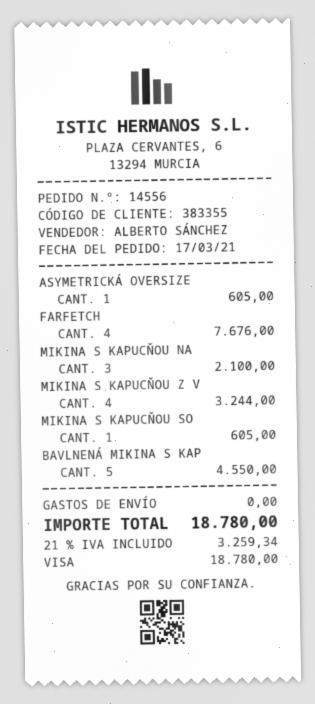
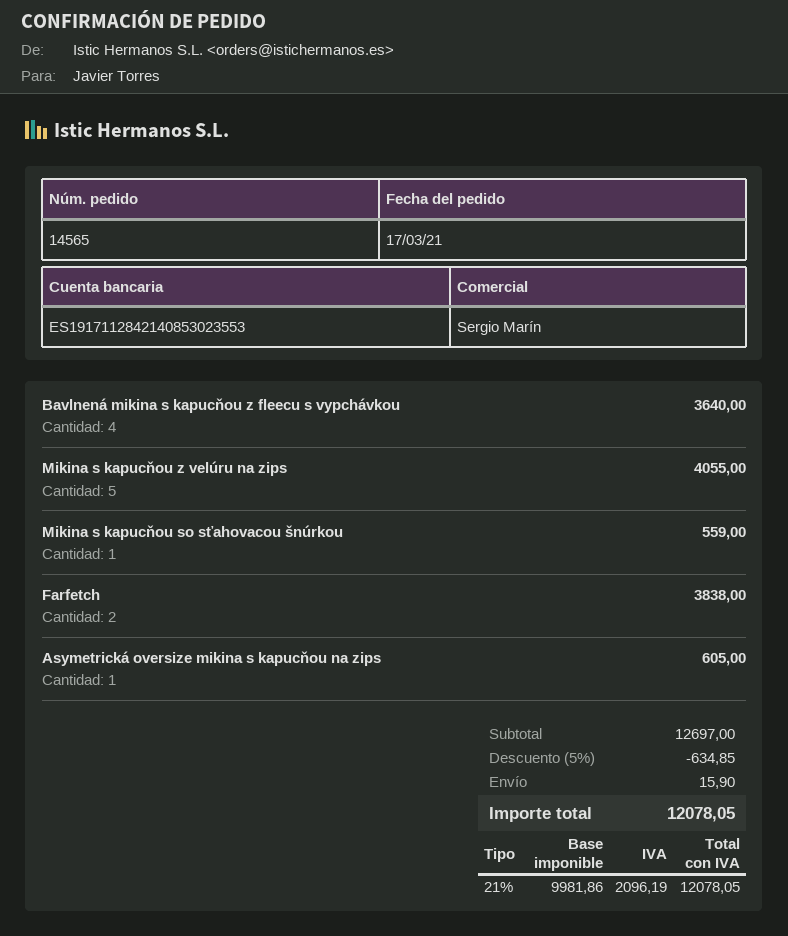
order number: 14556 -> 14565
sales rep: ALBERTO SÁNCHEZ -> Sergio Marín
FARFETCH: 4 for 7676.00 -> 2 for 3838.00
MIKINA S KAPUCŇOU NA: 3 for 2100.00 -> none
MIKINA S KAPUCŇOU Z V: 4 for 3244.00 -> 5 for 4055.00
MIKINA S KAPUCŇOU SO: 1 for 605.00 -> 1 for 559.00
BAVLNENÁ MIKINA S KAP: 5 for 4550.00 -> 4 for 3640.00
discount: none -> 5% = 634.85
shipping: 0.00 -> 15.90
tax: 21% = 3259.34 -> 21% = 2096.19
total: 18780.00 -> 12078.05

